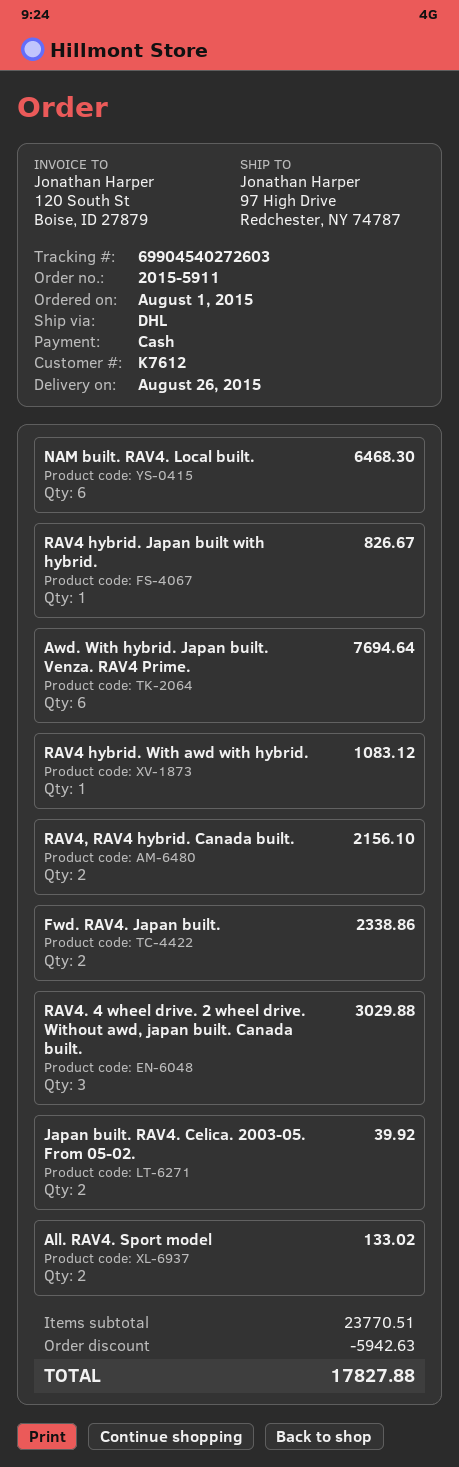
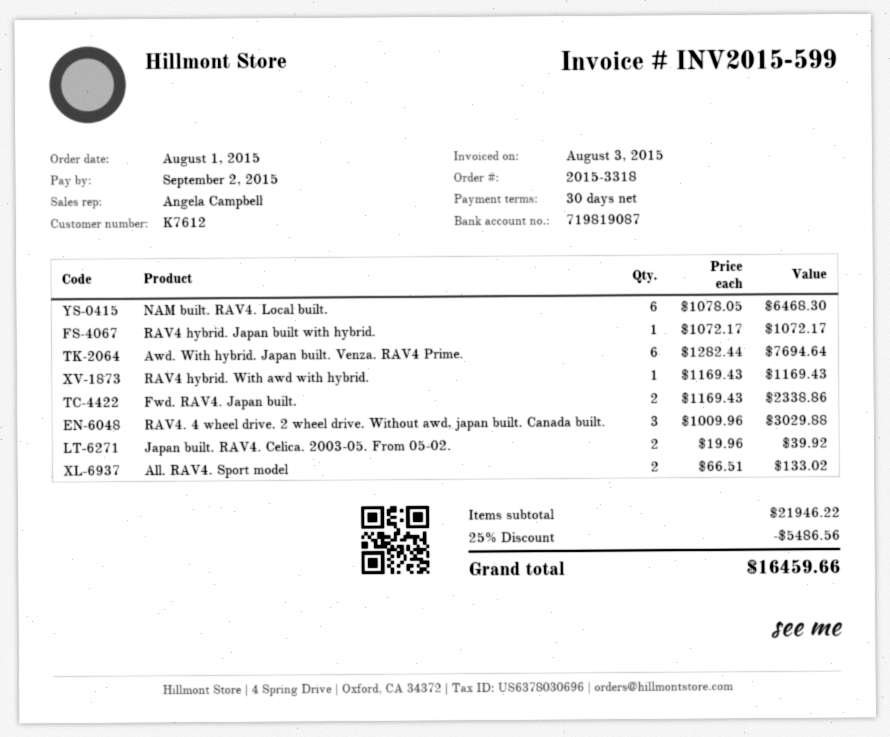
order number: 2015-5911 -> 2015-3318
RAV4 hybrid. Japan built with hybrid.: 1 for 826.67 -> 1 for 1072.17
RAV4 hybrid. With awd with hybrid.: 1 for 1083.12 -> 1 for 1169.43
RAV4, RAV4 hybrid. Canada built.: 2 for 2156.10 -> none
subtotal: 23770.51 -> 21946.22
discount: 5942.63 -> 5486.56
total: 17827.88 -> 16459.66

